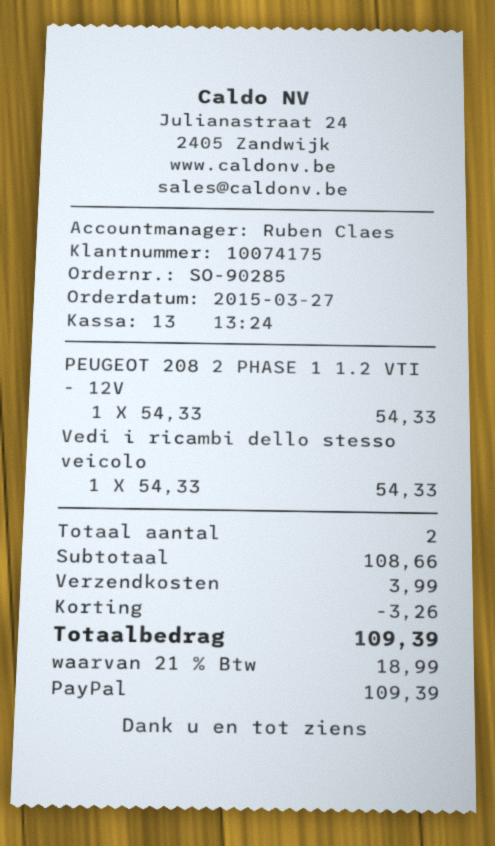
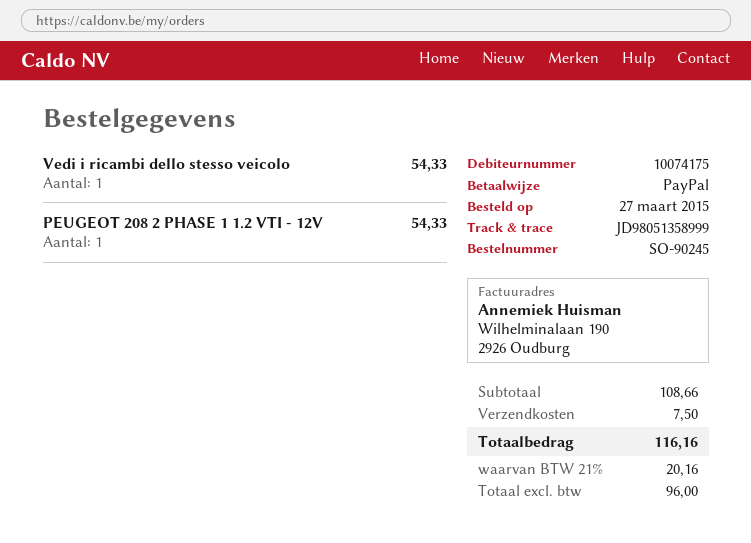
order number: SO-90285 -> SO-90245
discount: 3.26 -> none
shipping: 3.99 -> 7.50
tax: 21% = 18.99 -> 21% = 20.16
total: 109.39 -> 116.16

